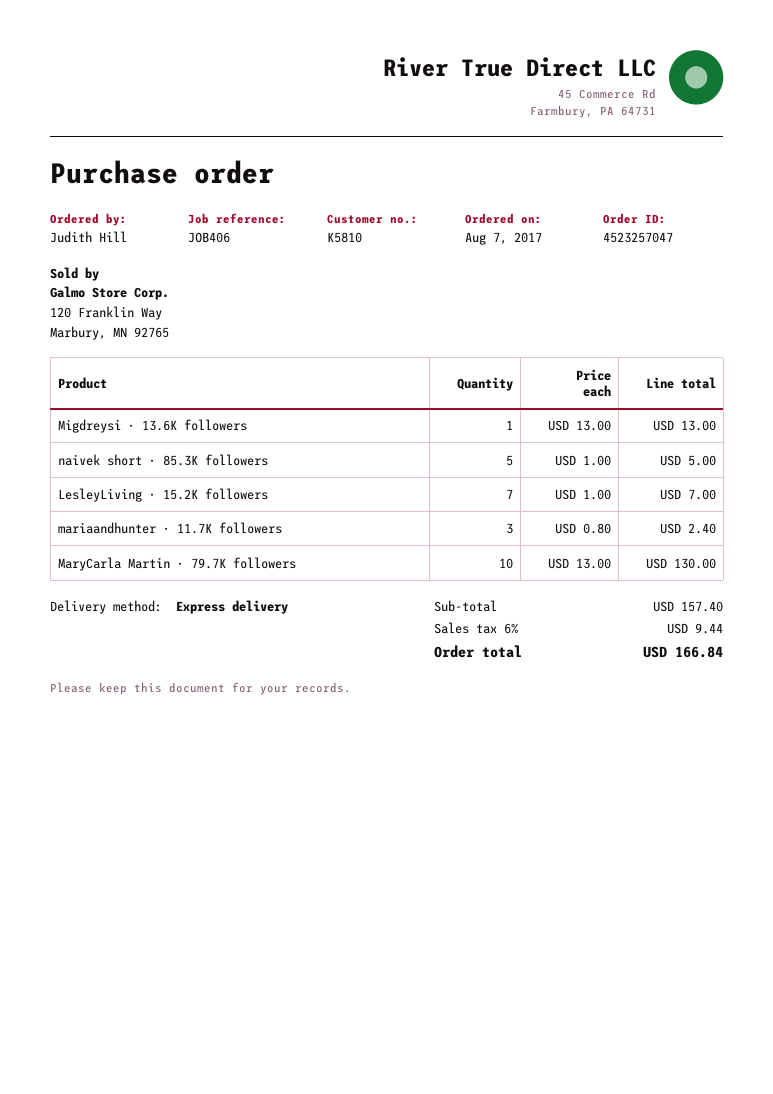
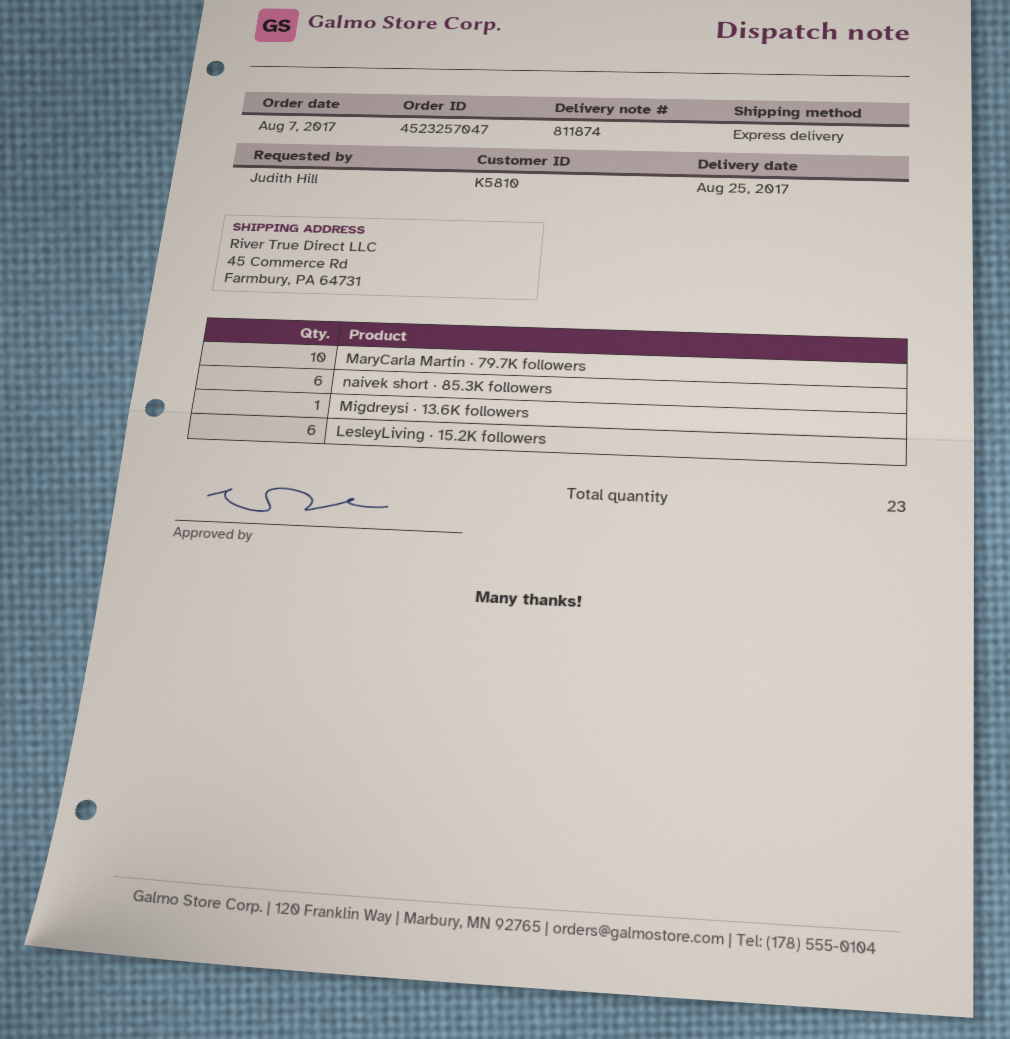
naivek short · 85.3K followers: 5 -> 6
LesleyLiving · 15.2K followers: 7 -> 6
mariaandhunter · 11.7K followers: 3 -> none

